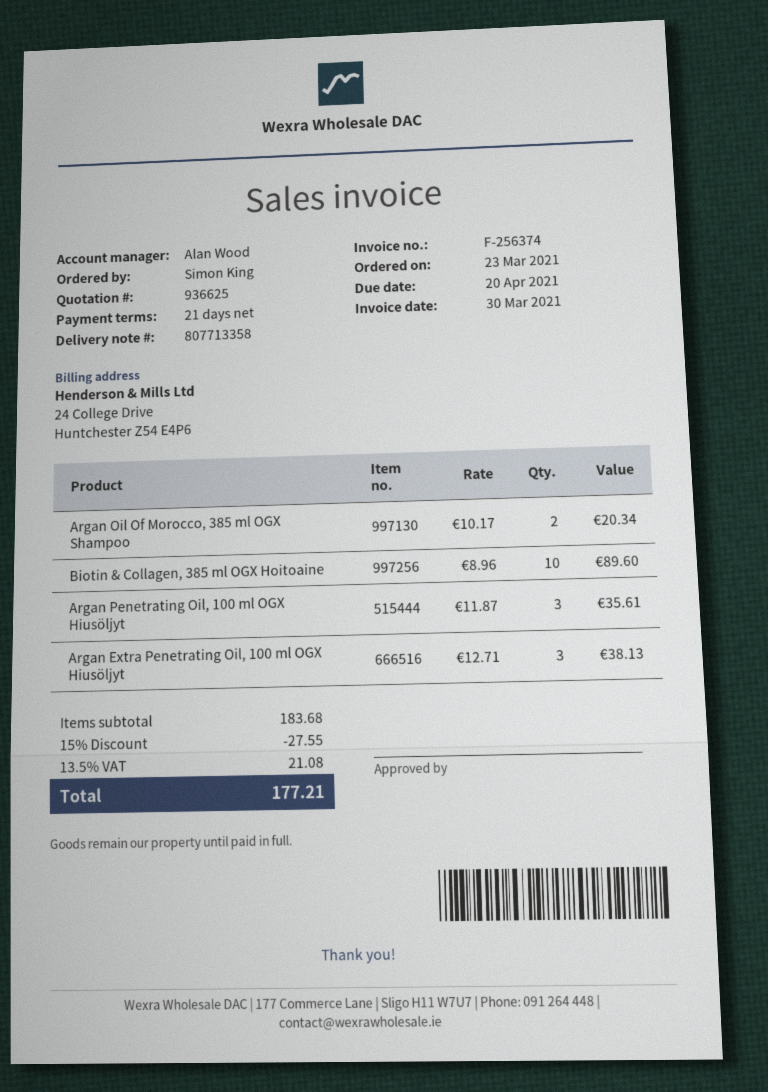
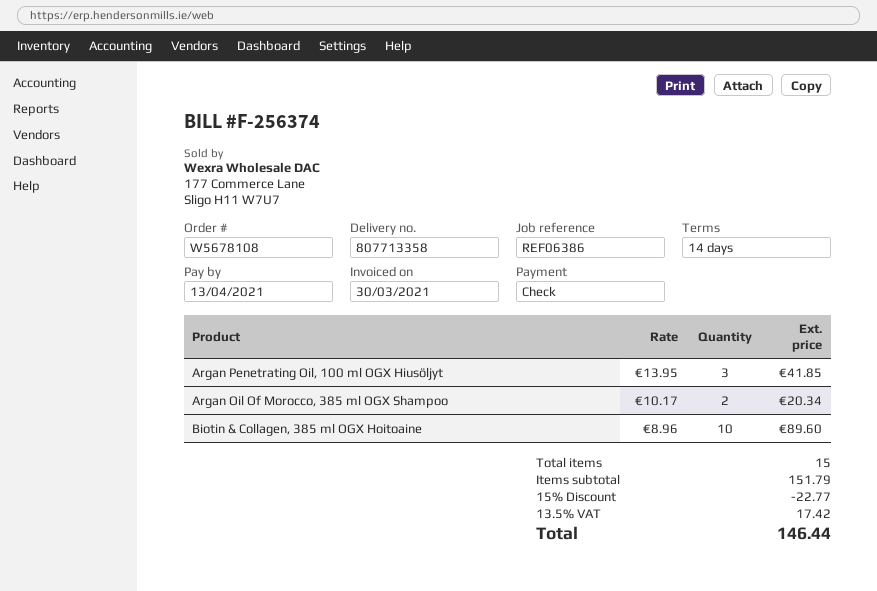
payment terms: 21 days -> 14 days
due date: 2021-04-20 -> 2021-04-13
Argan Penetrating Oil, 100 ml OGX Hiusöljyt: 3 x 11.87 = 35.61 -> 3 x 13.95 = 41.85
Argan Extra Penetrating Oil, 100 ml OGX Hiusöljyt: 3 x 12.71 = 38.13 -> none
subtotal: 183.68 -> 151.79
discount: 15% = 27.55 -> 15% = 22.77
tax: 13.5% = 21.08 -> 13.5% = 17.42
total: 177.21 -> 146.44

